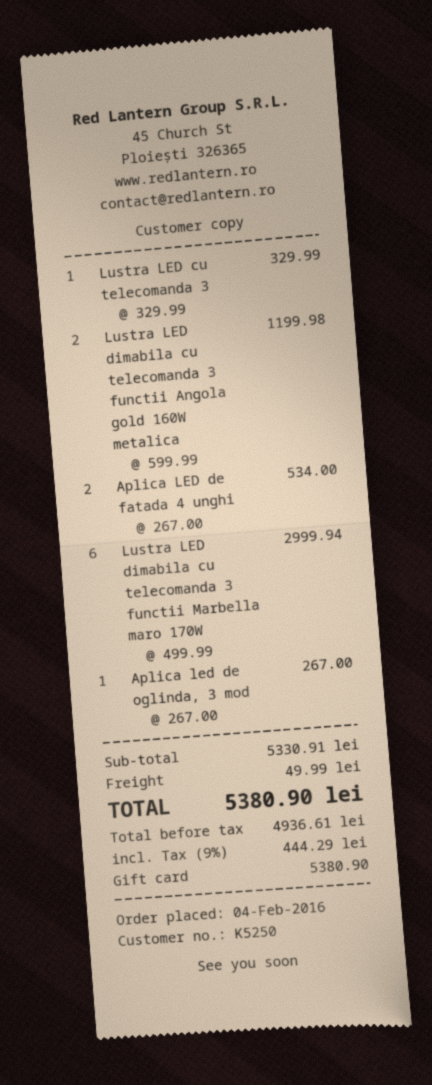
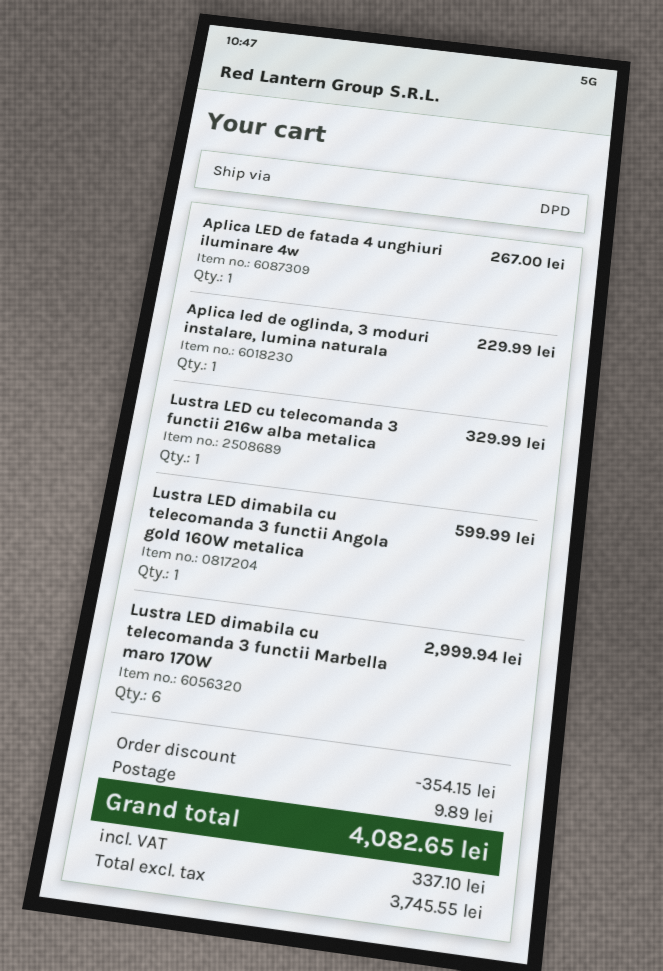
Lustra LED dimabila cu telecomanda 3 functii Angola gold 160W metalica: 2 for 1199.98 -> 1 for 599.99
Aplica LED de fatada 4 unghi: 2 for 534.00 -> 1 for 267.00
Aplica led de oglinda, 3 mod: 1 for 267.00 -> 1 for 229.99
discount: none -> 354.15
shipping: 49.99 -> 9.89
net: 4936.61 -> 3745.55
tax: 444.29 -> 337.10
total: 5380.90 -> 4082.65

